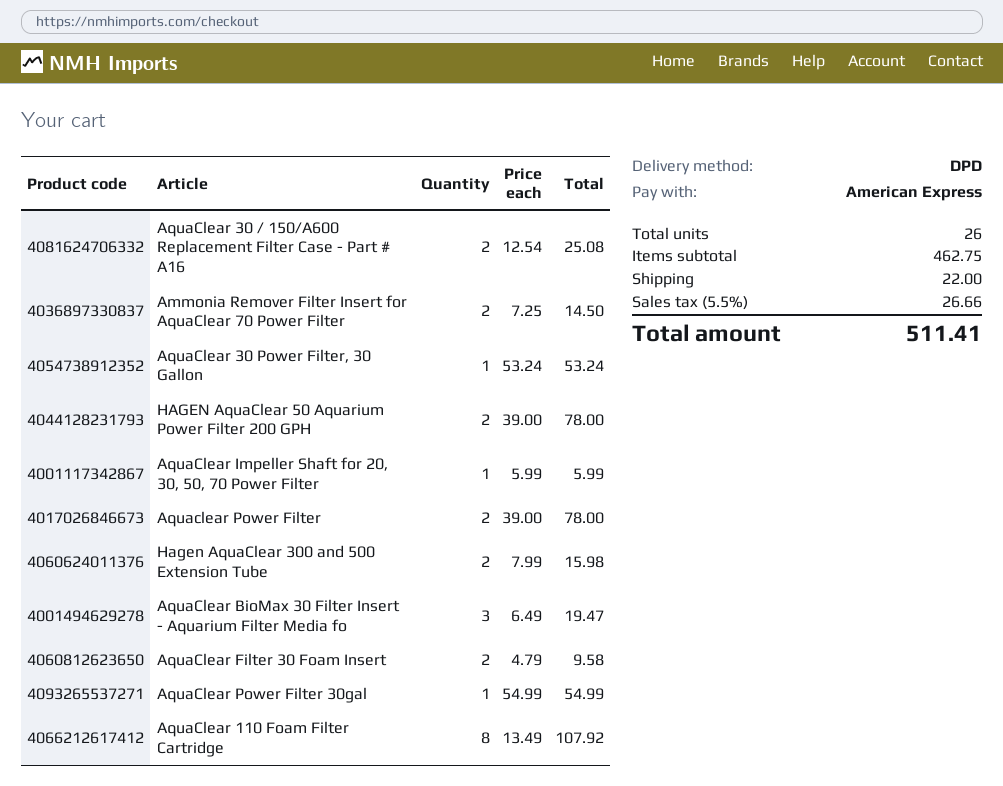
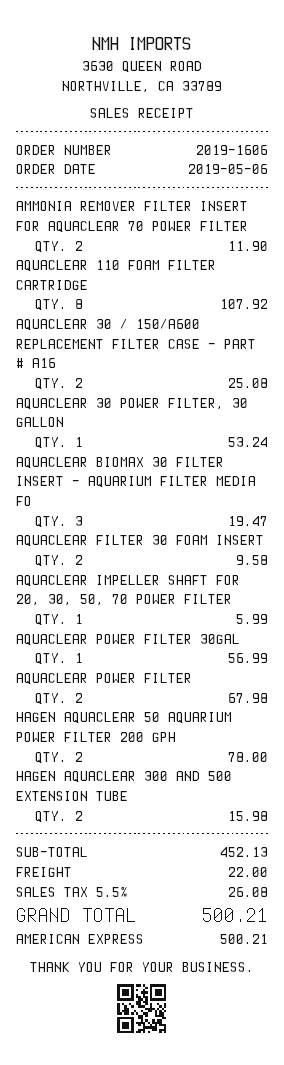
Ammonia Remover Filter Insert for AquaClear 70 Power Filter: 2 for 14.50 -> 2 for 11.90
Aquaclear Power Filter: 2 for 78.00 -> 2 for 67.98
AquaClear Power Filter 30gal: 1 for 54.99 -> 1 for 56.99
subtotal: 462.75 -> 452.13
tax: 5.5% = 26.66 -> 5.5% = 26.08
total: 511.41 -> 500.21

